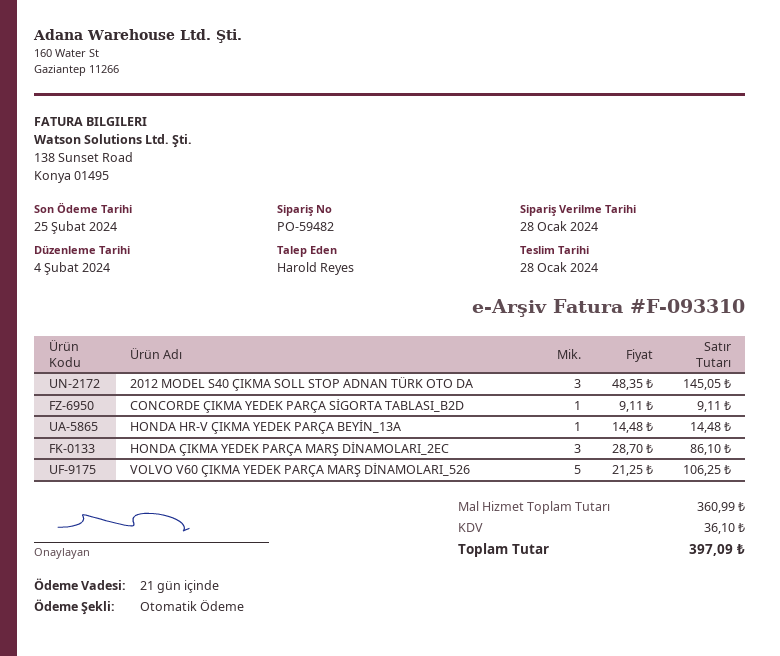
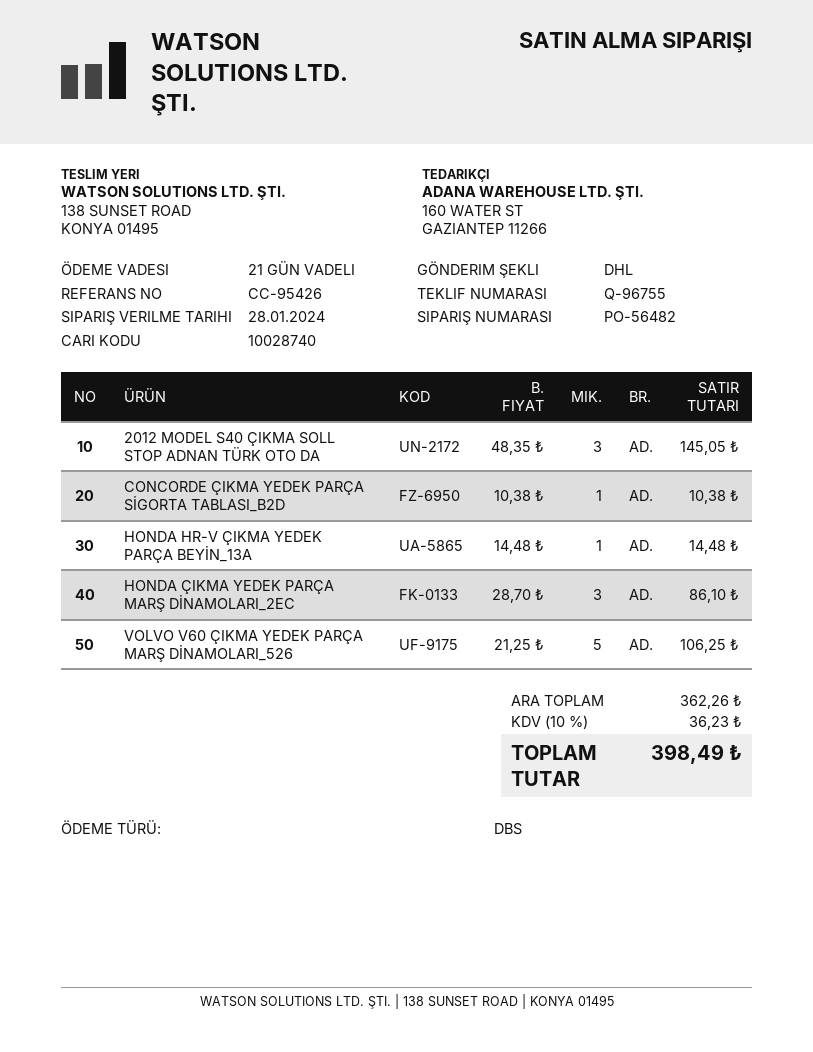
order number: PO-59482 -> PO-56482
CONCORDE ÇIKMA YEDEK PARÇA SİGORTA TABLASI_B2D: 1 x 9.11 = 9.11 -> 1 x 10.38 = 10.38
subtotal: 360.99 -> 362.26
tax: 36.10 -> 36.23
total: 397.09 -> 398.49

